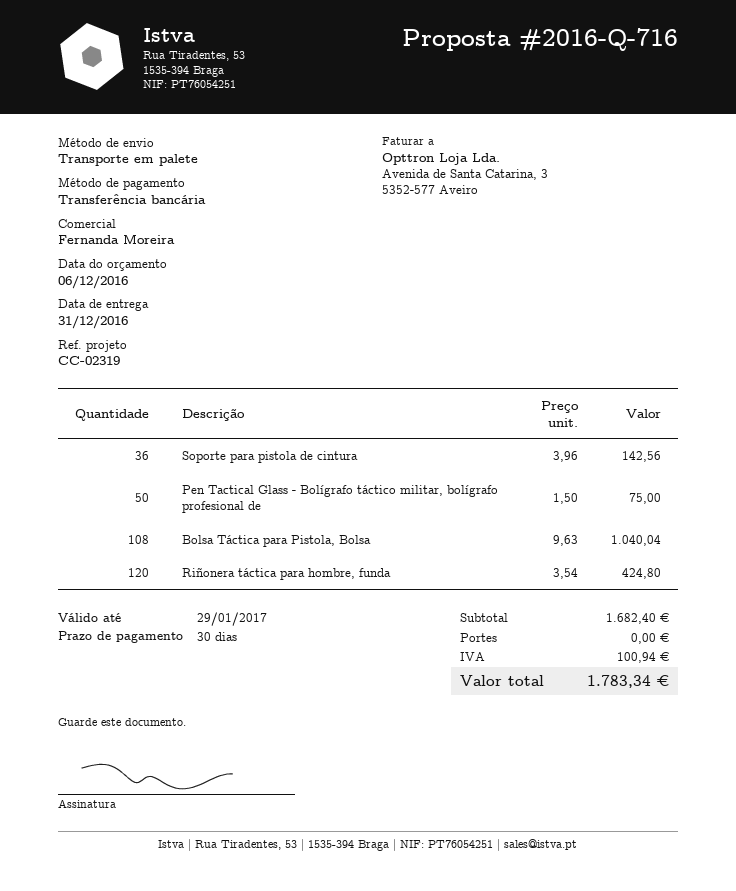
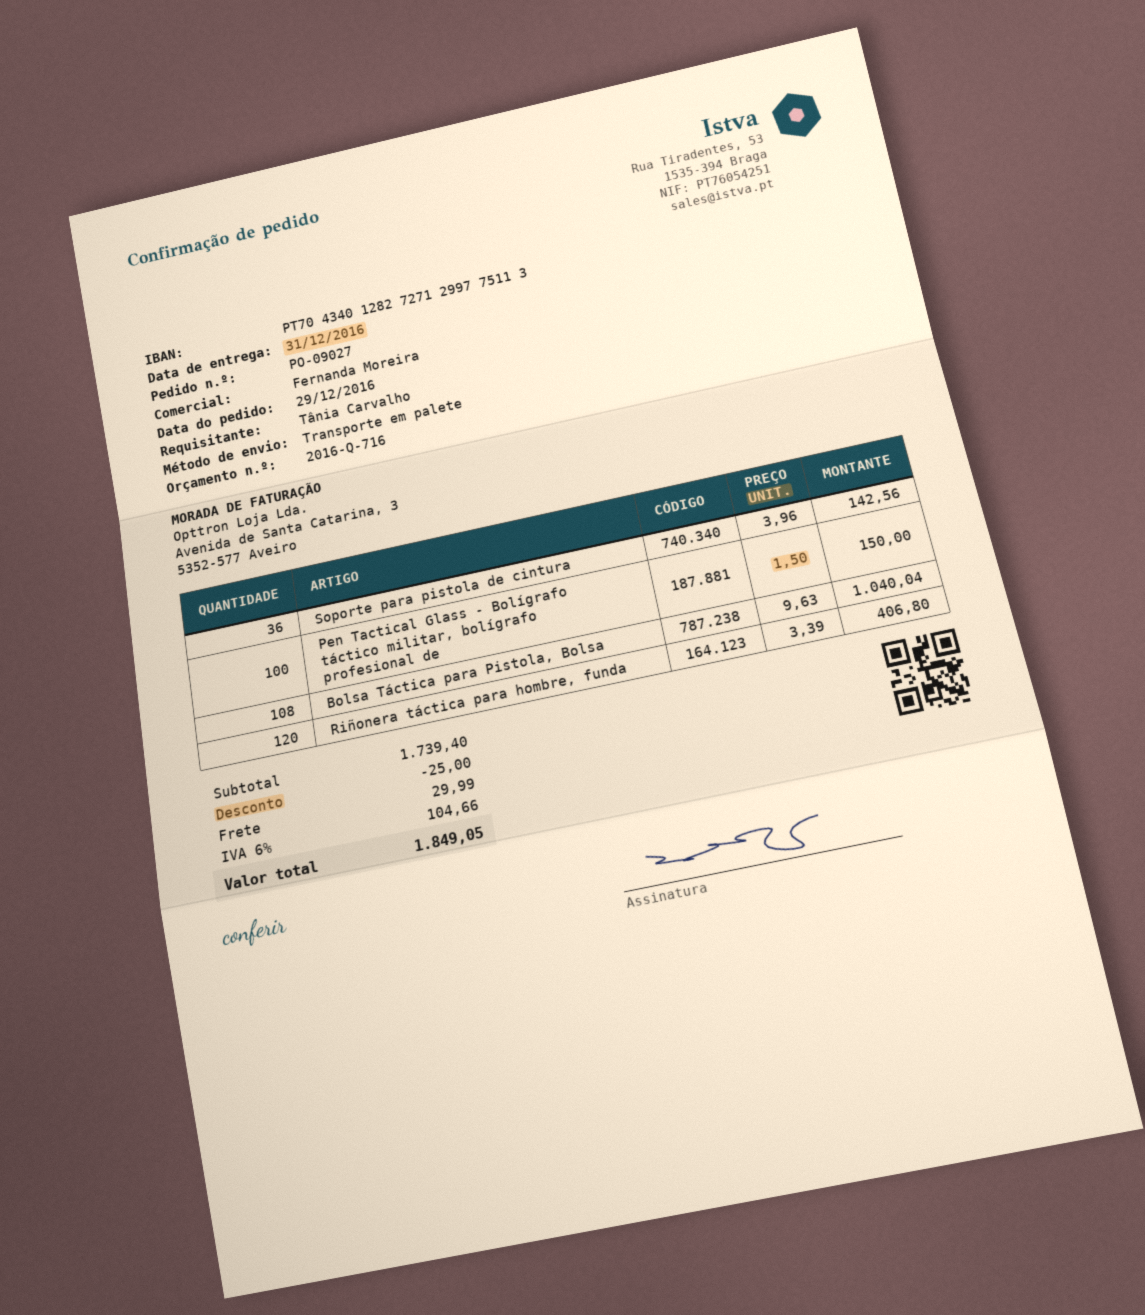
Pen Tactical Glass - Bolígrafo táctico militar, bolígrafo profesional de: 50 x 1.50 = 75.00 -> 100 x 1.50 = 150.00
Riñonera táctica para hombre, funda: 120 x 3.54 = 424.80 -> 120 x 3.39 = 406.80
subtotal: 1682.40 -> 1739.40
discount: none -> 25.00
shipping: 0.00 -> 29.99
tax: 100.94 -> 104.66
total: 1783.34 -> 1849.05

